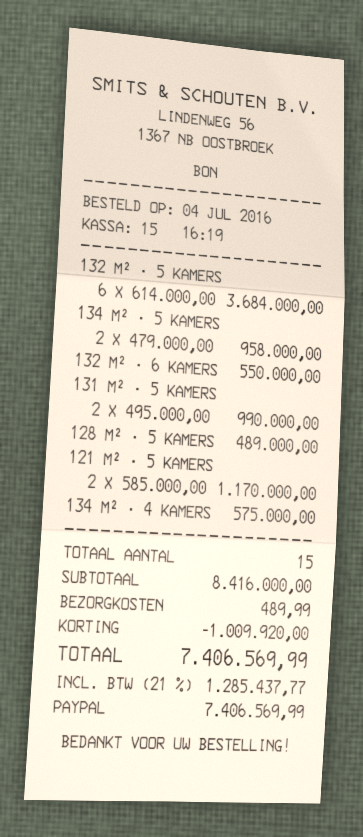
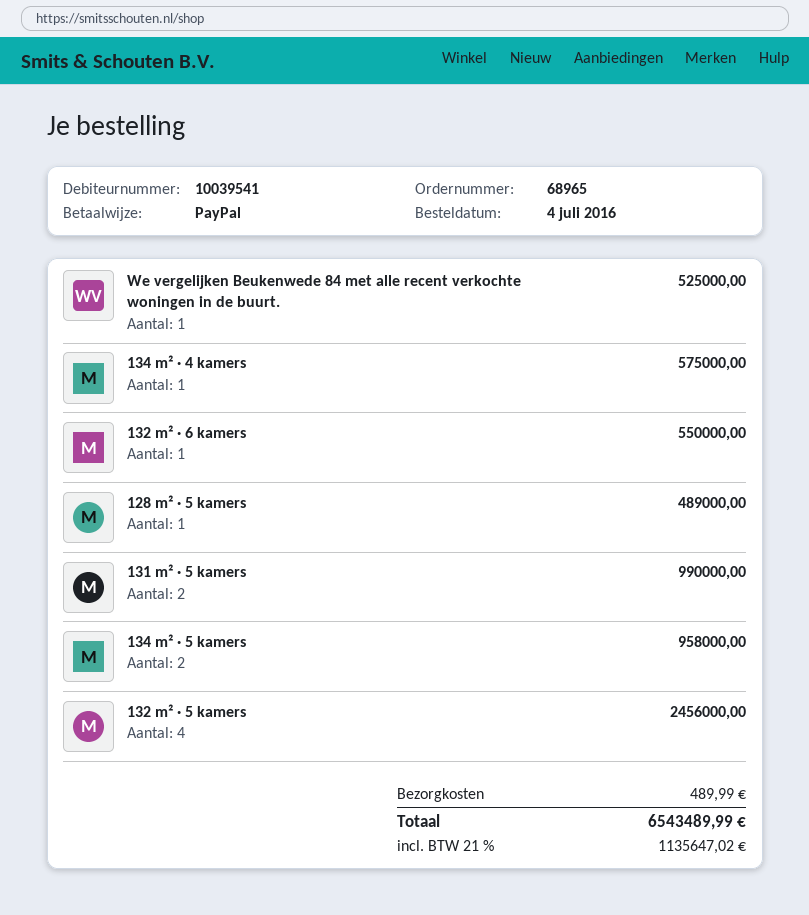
132 M² · 5 KAMERS: 6 for 3684000.00 -> 4 for 2456000.00
121 M² · 5 KAMERS: 2 for 1170000.00 -> none
We vergelijken Beukenwede 84 met alle recent verkochte woningen in de buurt.: none -> 1 for 525000.00
discount: 1009920.00 -> none
tax: 21% = 1285437.77 -> 21% = 1135647.02
total: 7406569.99 -> 6543489.99

